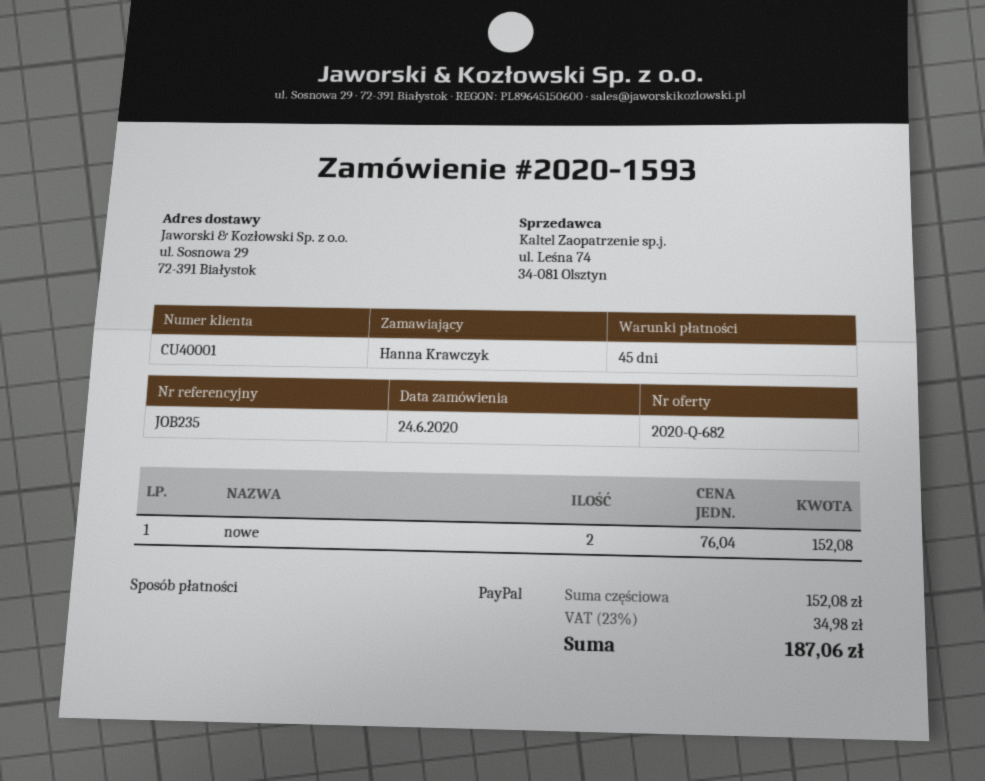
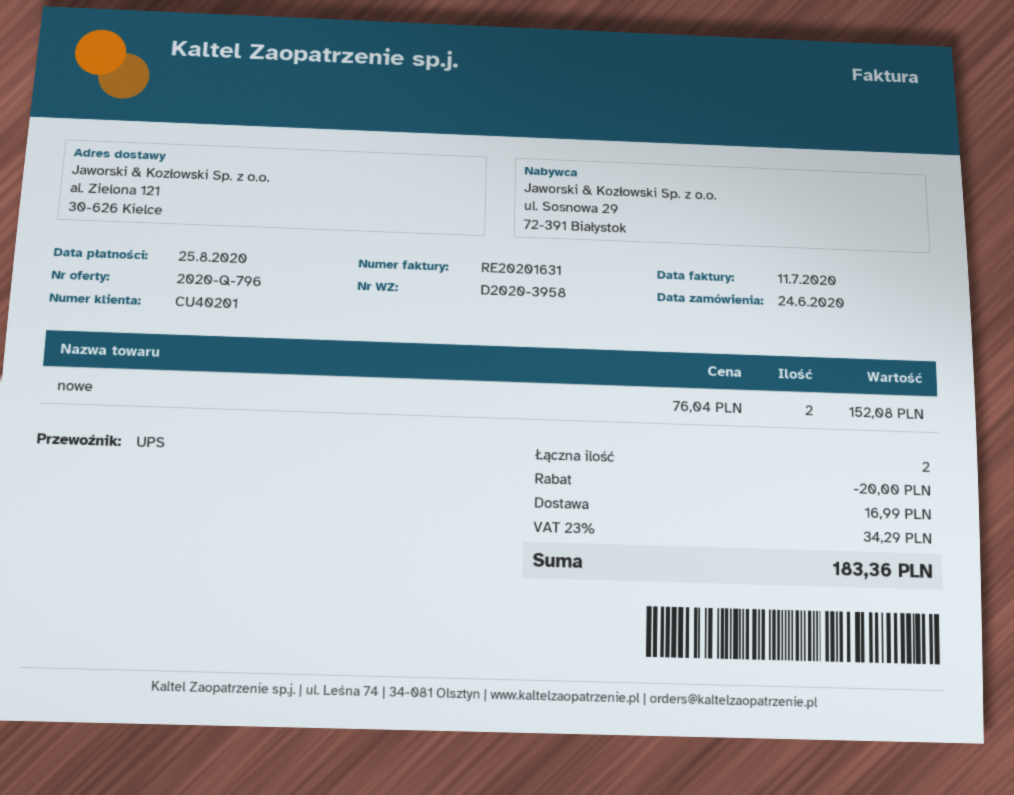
quote number: 2020-Q-682 -> 2020-Q-796
customer number: CU40001 -> CU40201
ship to: ul. Sosnowa 29, 72-391 Białystok -> al. Zielona 121, 30-626 Kielce
discount: none -> 20.00
shipping: none -> 16.99
tax: 23% = 34.98 -> 23% = 34.29
total: 187.06 -> 183.36

